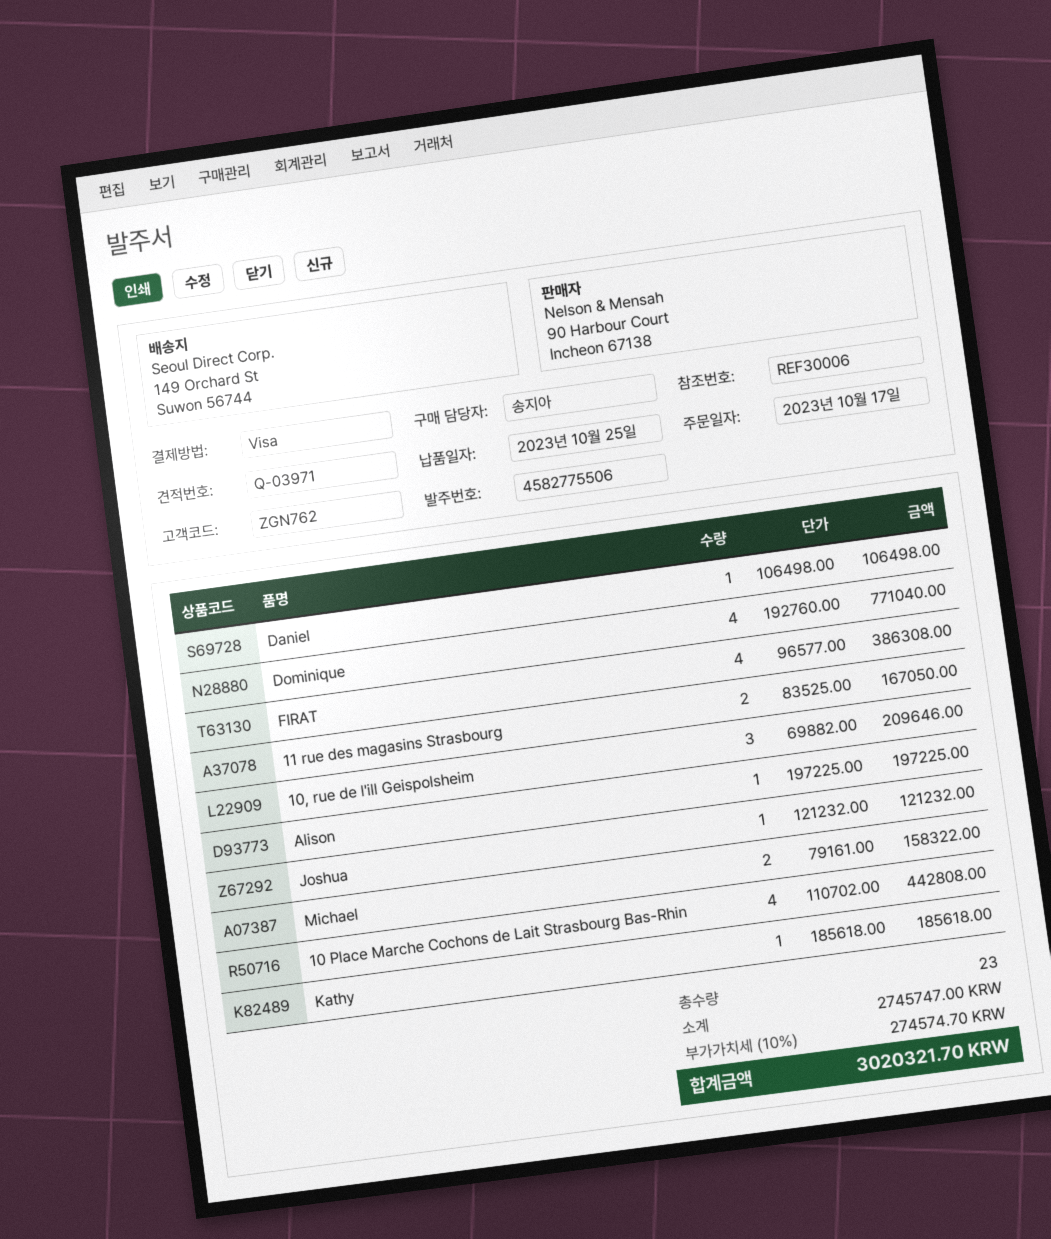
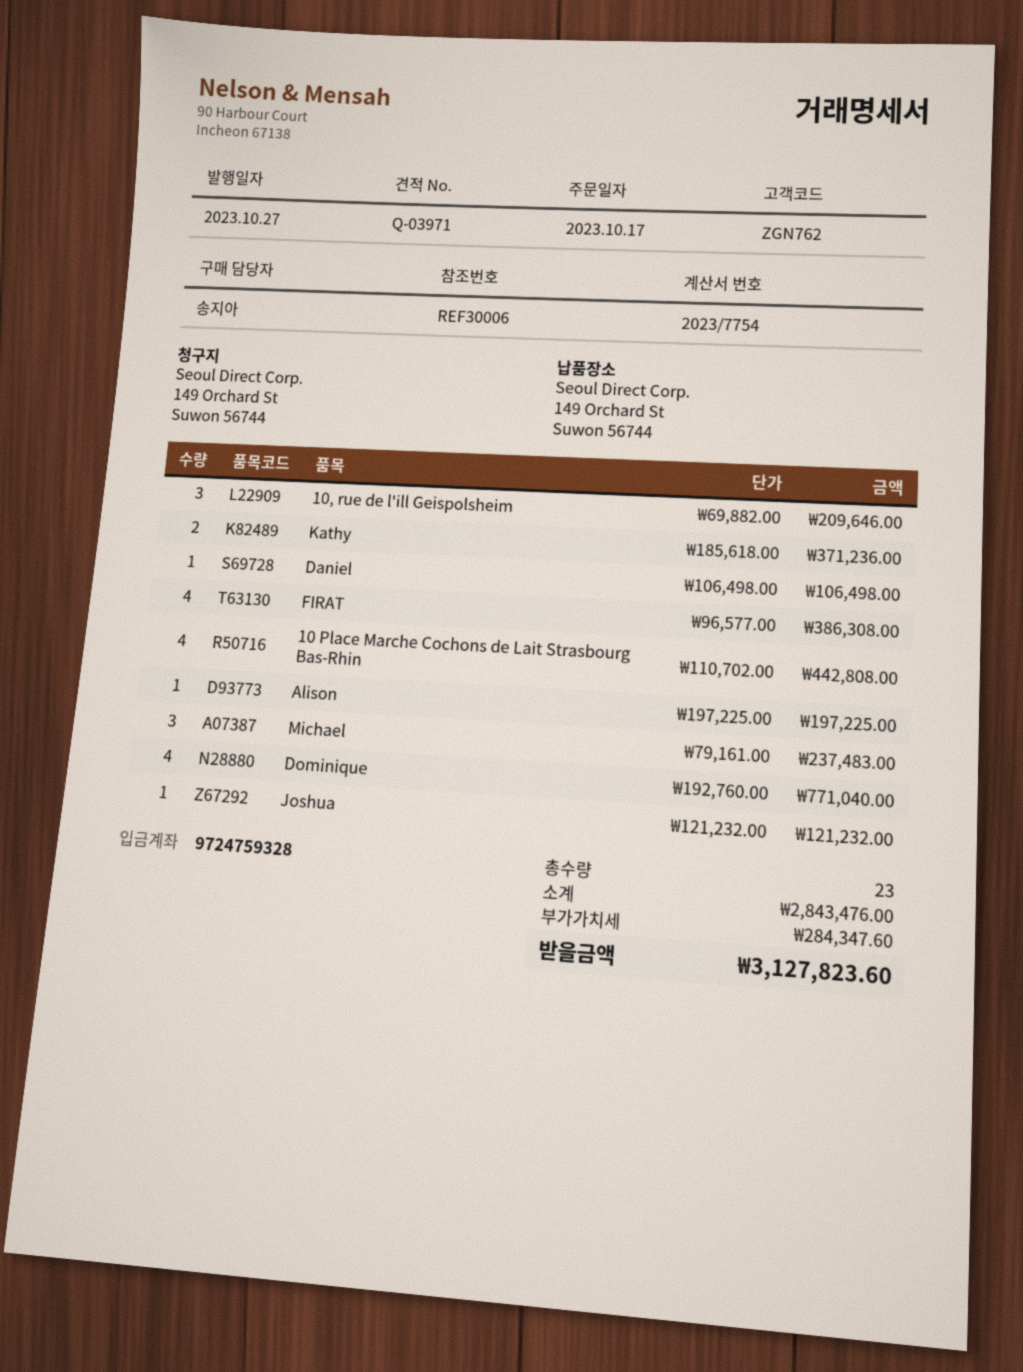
11 rue des magasins Strasbourg: 2 x 83525.00 = 167050.00 -> none
Michael: 2 x 79161.00 = 158322.00 -> 3 x 79161.00 = 237483.00
Kathy: 1 x 185618.00 = 185618.00 -> 2 x 185618.00 = 371236.00
subtotal: 2745747.00 -> 2843476.00
tax: 274574.70 -> 284347.60
total: 3020321.70 -> 3127823.60

